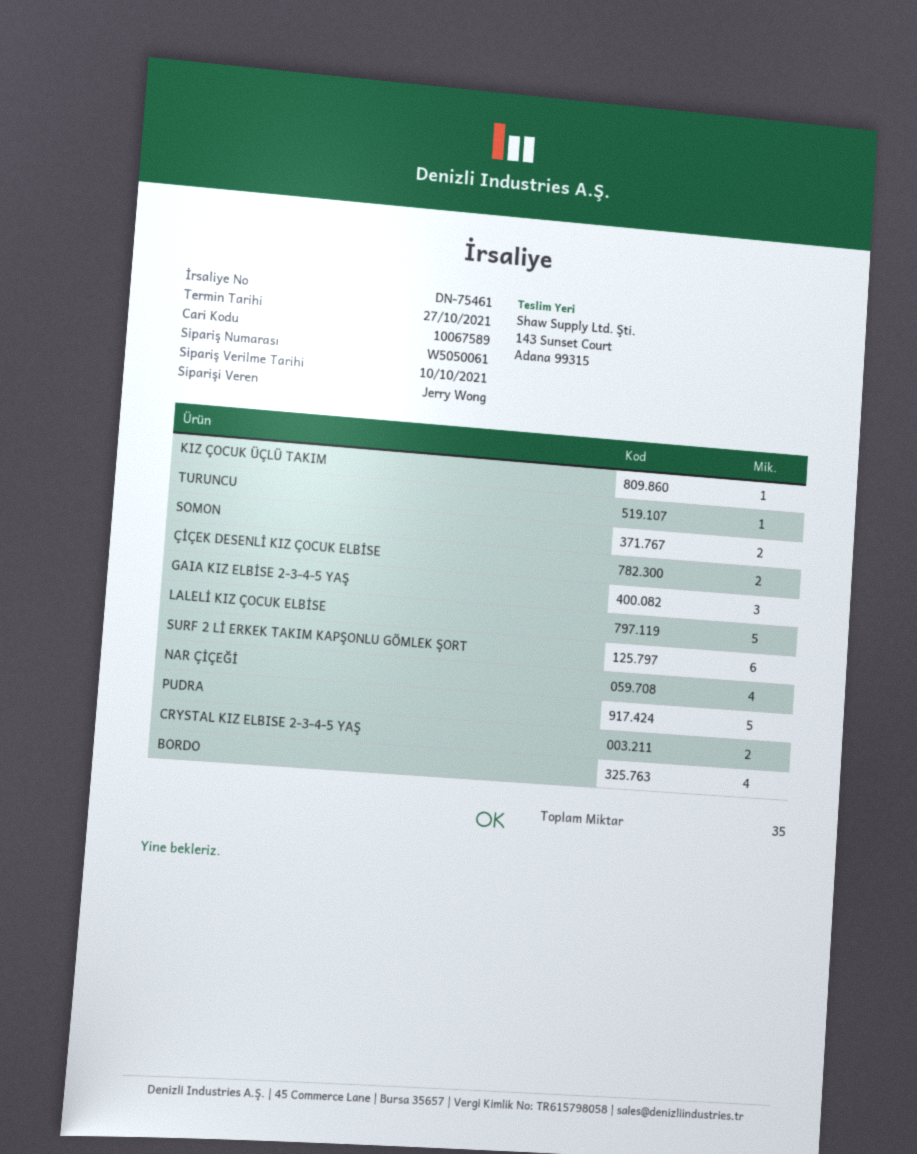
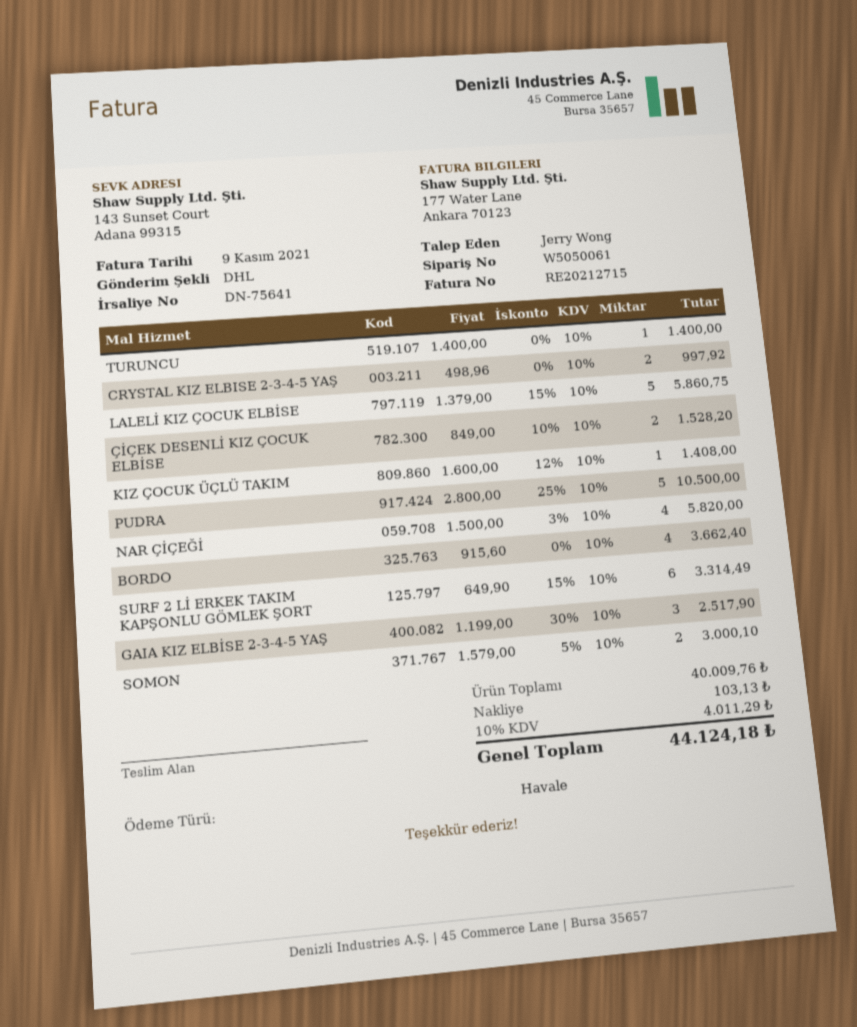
delivery note number: DN-75461 -> DN-75641

